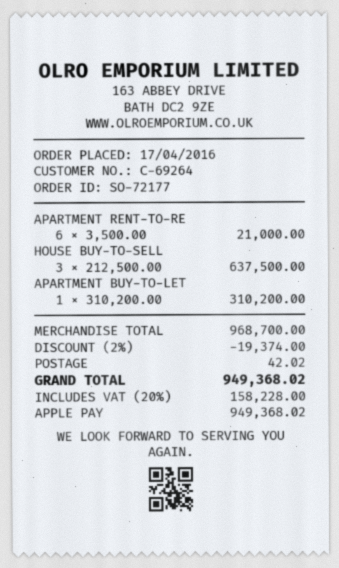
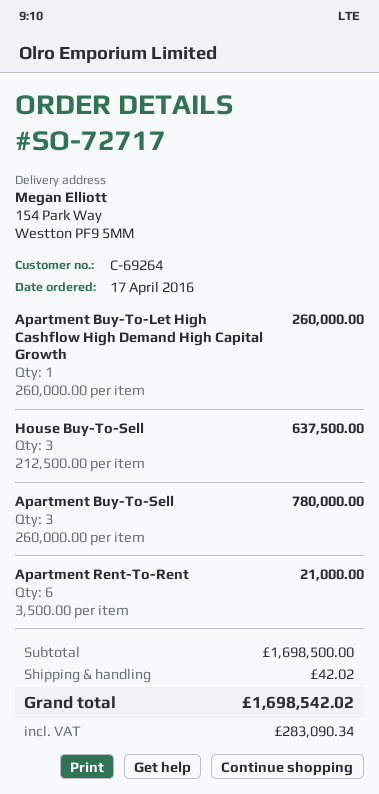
order number: SO-72177 -> SO-72717
APARTMENT BUY-TO-LET: 1 x 310200.00 = 310200.00 -> 1 x 260000.00 = 260000.00
Apartment Buy-To-Sell: none -> 3 x 260000.00 = 780000.00
subtotal: 968700.00 -> 1698500.00
discount: 2% = 19374.00 -> none
tax: 158228.00 -> 283090.34
total: 949368.02 -> 1698542.02

